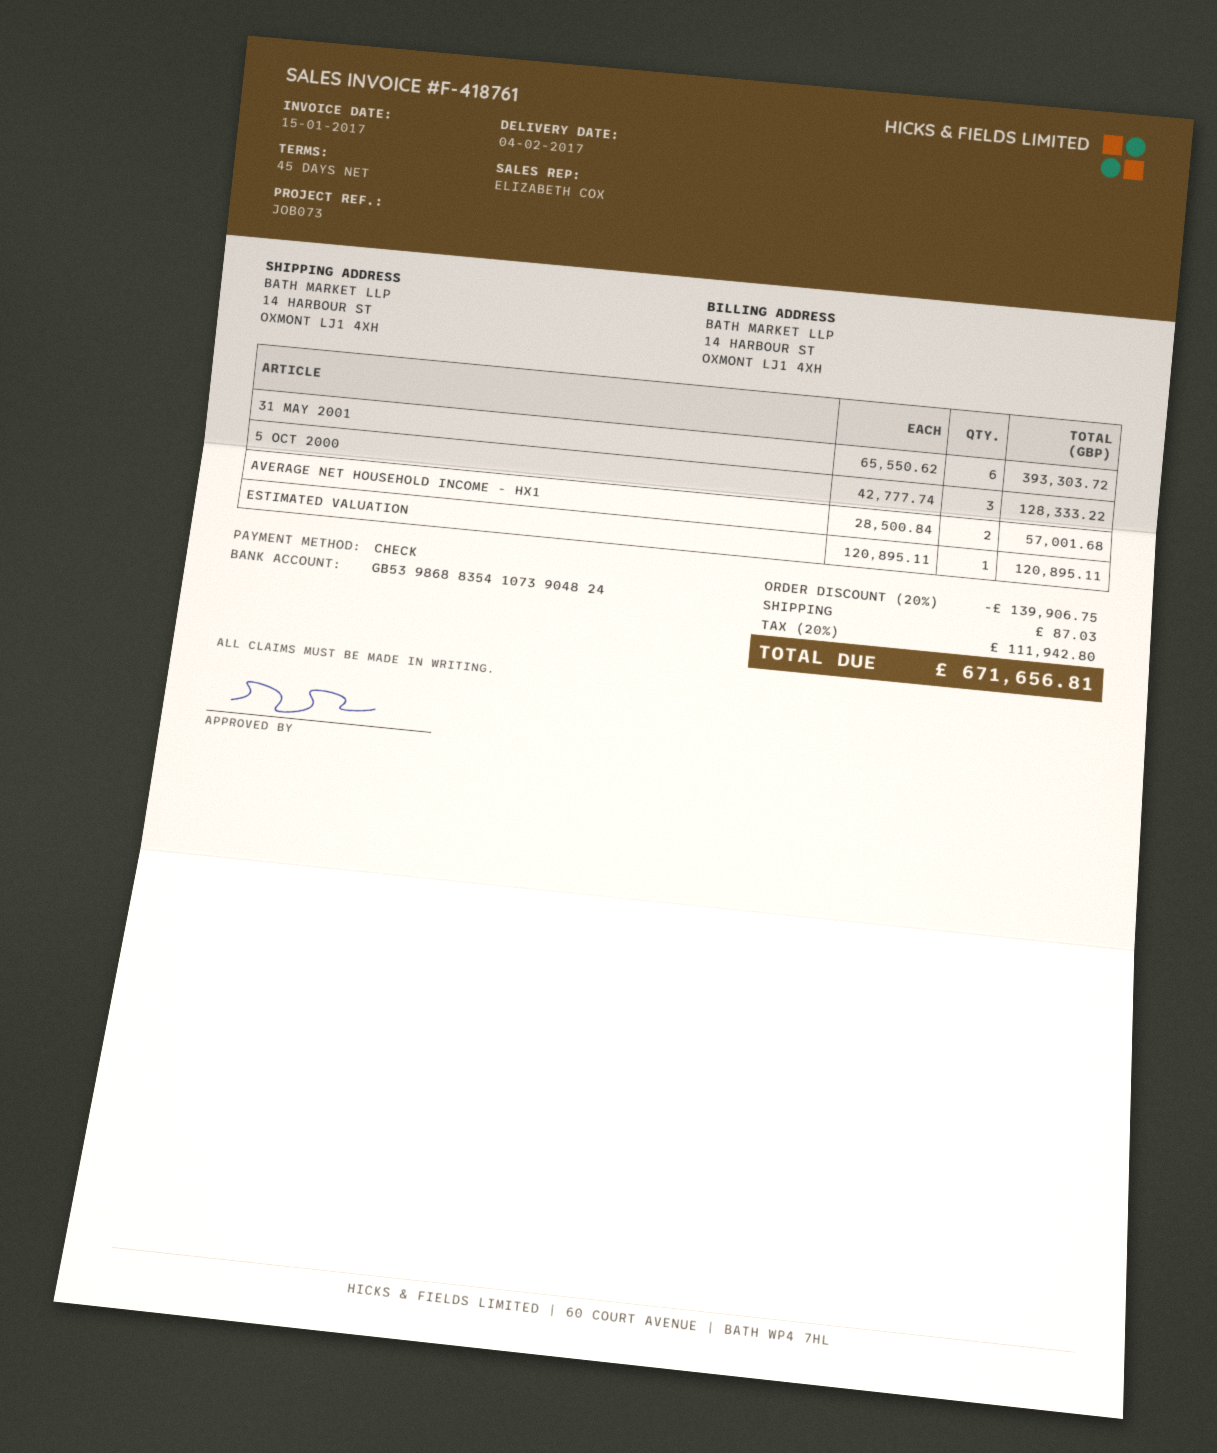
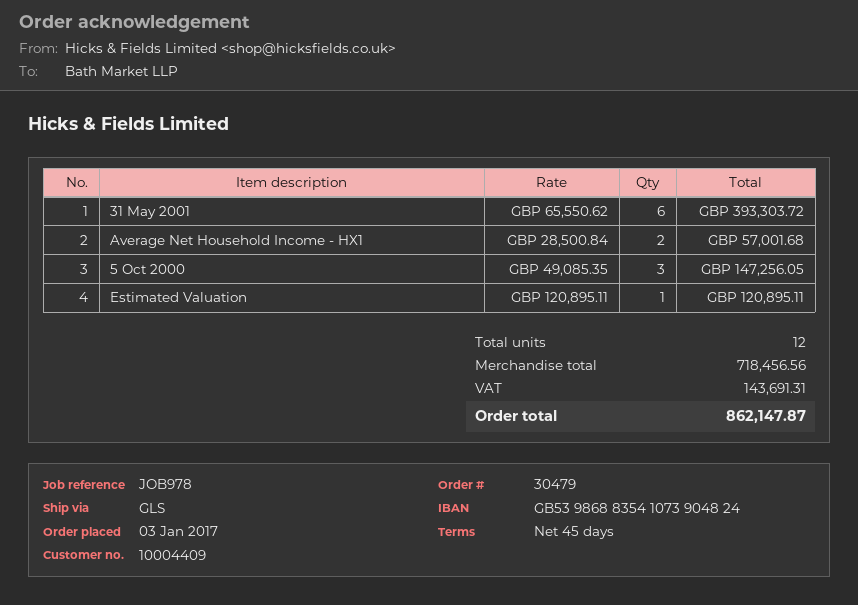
reference: JOB073 -> JOB978
5 OCT 2000: 3 x 42777.74 = 128333.22 -> 3 x 49085.35 = 147256.05
discount: 20% = 139906.75 -> none
shipping: 87.03 -> none
tax: 111942.80 -> 143691.31
total: 671656.81 -> 862147.87

